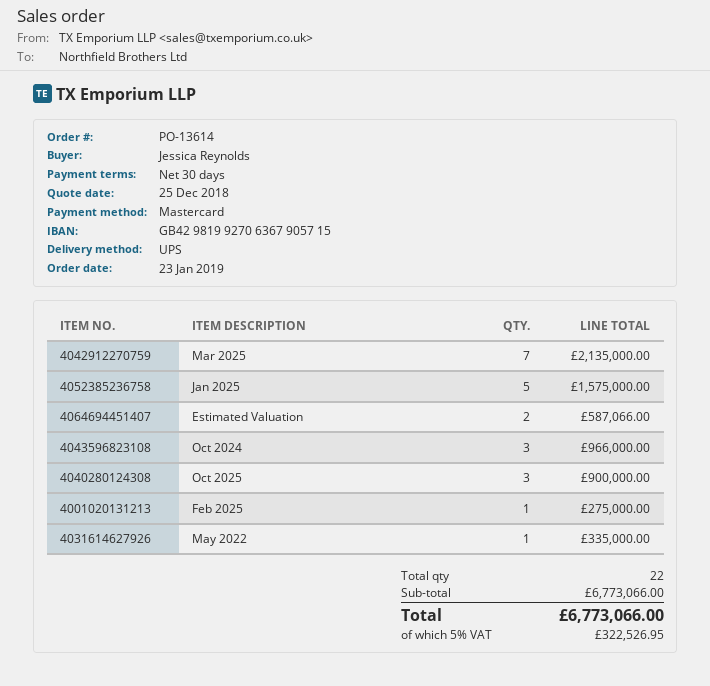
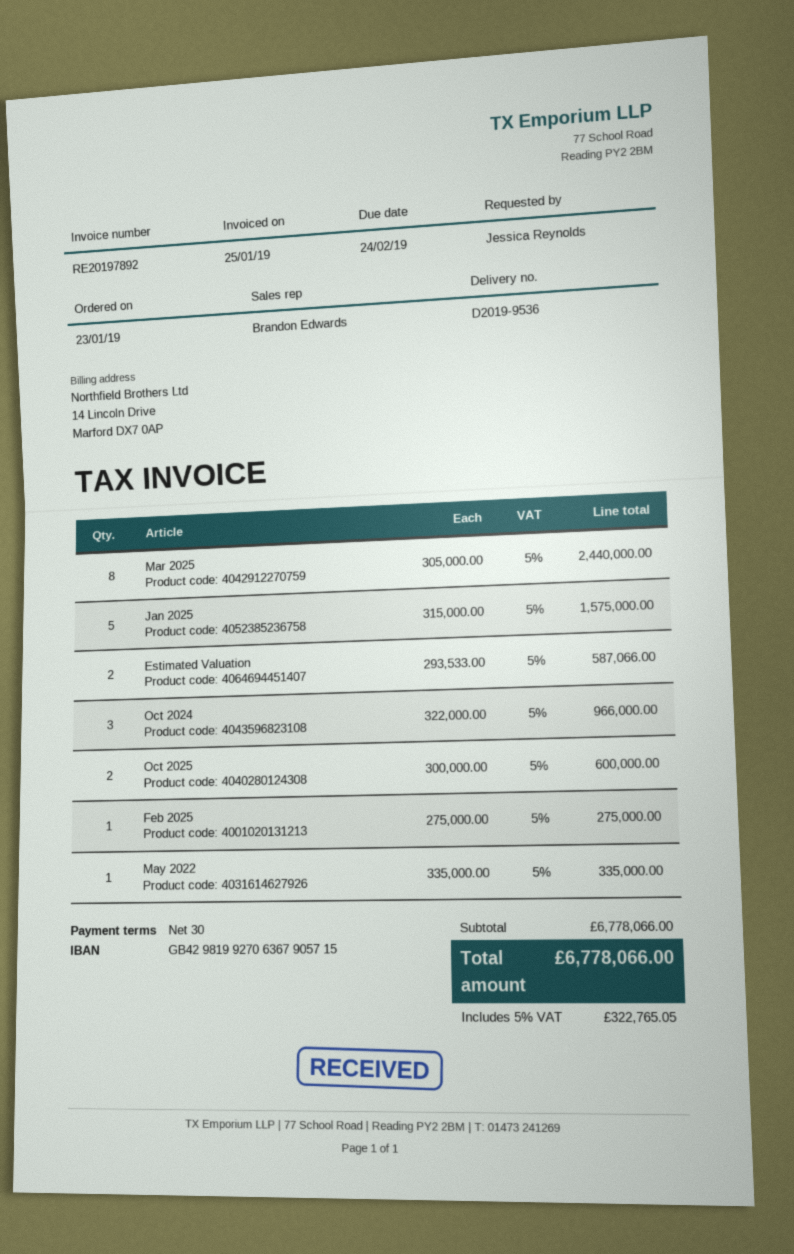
Mar 2025: 7 for 2135000.00 -> 8 for 2440000.00
Oct 2025: 3 for 900000.00 -> 2 for 600000.00
subtotal: 6773066.00 -> 6778066.00
tax: 5% = 322526.95 -> 5% = 322765.05
total: 6773066.00 -> 6778066.00

